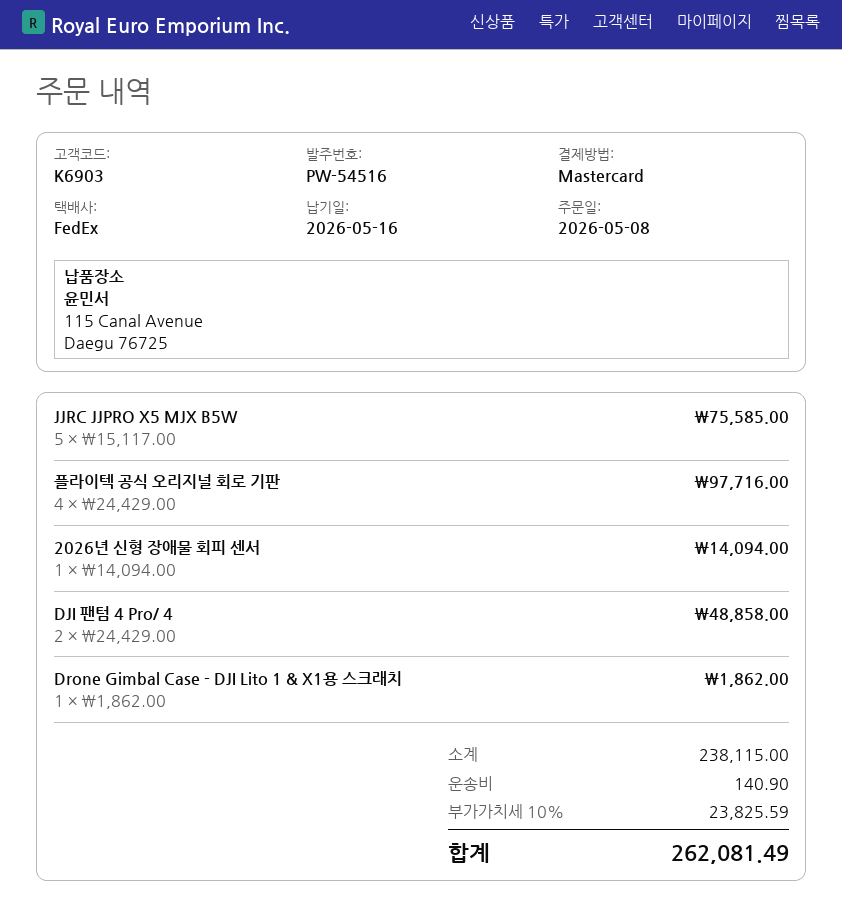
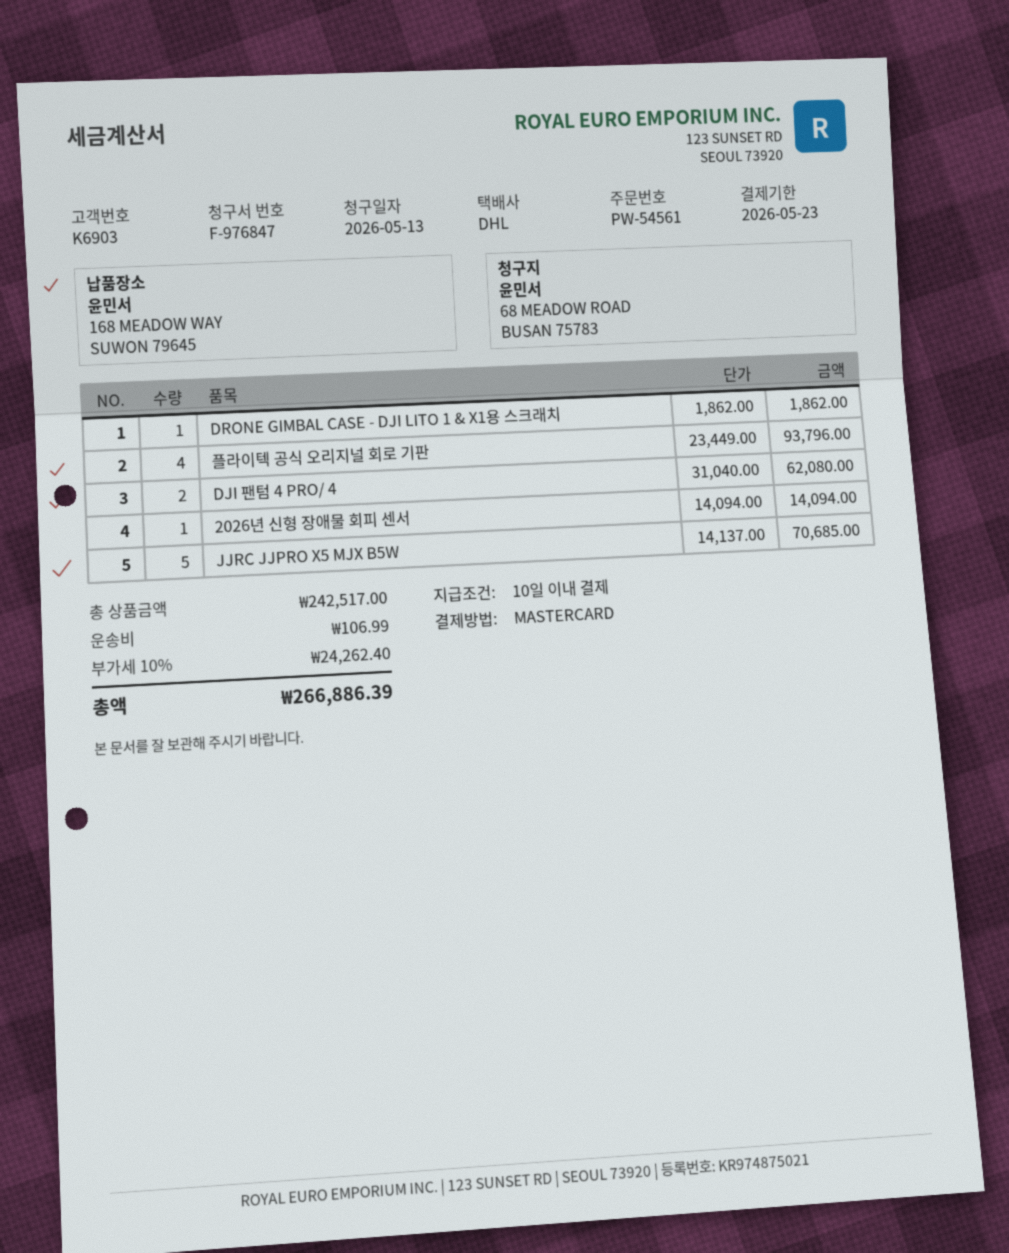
order number: PW-54516 -> PW-54561
shipping method: FedEx -> DHL
ship to: 115 Canal Avenue, Daegu 76725 -> 168 MEADOW WAY, SUWON 79645
JJRC JJPRO X5 MJX B5W: 5 x 15117.00 = 75585.00 -> 5 x 14137.00 = 70685.00
플라이텍 공식 오리지널 회로 기판: 4 x 24429.00 = 97716.00 -> 4 x 23449.00 = 93796.00
DJI 팬텀 4 Pro/ 4: 2 x 24429.00 = 48858.00 -> 2 x 31040.00 = 62080.00
subtotal: 238115.00 -> 242517.00
shipping: 140.90 -> 106.99
tax: 10% = 23825.59 -> 10% = 24262.40
total: 262081.49 -> 266886.39

